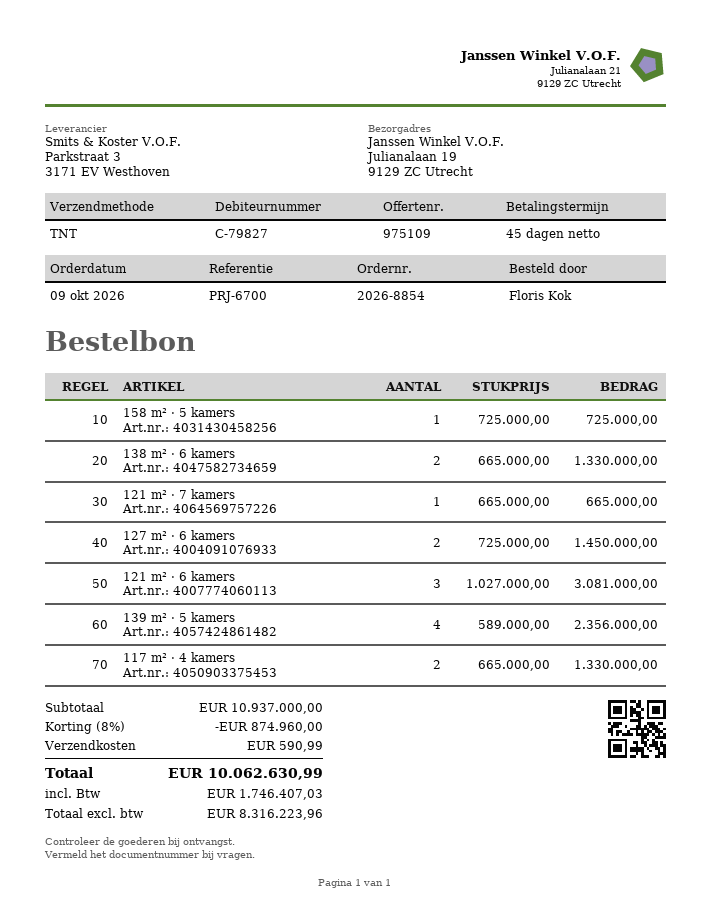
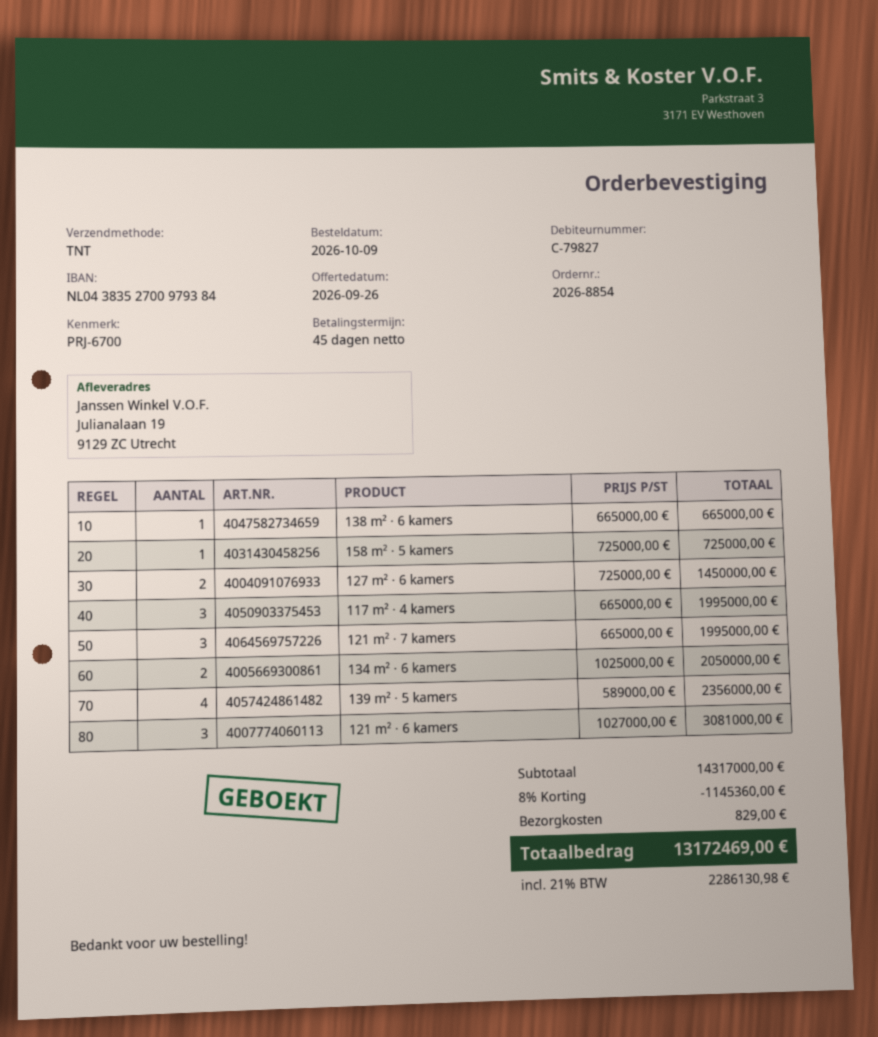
138 m² · 6 kamers: 2 x 665000.00 = 1330000.00 -> 1 x 665000.00 = 665000.00
121 m² · 7 kamers: 1 x 665000.00 = 665000.00 -> 3 x 665000.00 = 1995000.00
117 m² · 4 kamers: 2 x 665000.00 = 1330000.00 -> 3 x 665000.00 = 1995000.00
134 m² · 6 kamers: none -> 2 x 1025000.00 = 2050000.00
subtotal: 10937000.00 -> 14317000.00
discount: 8% = 874960.00 -> 8% = 1145360.00
shipping: 590.99 -> 829.00
tax: 1746407.03 -> 2286130.98
total: 10062630.99 -> 13172469.00

